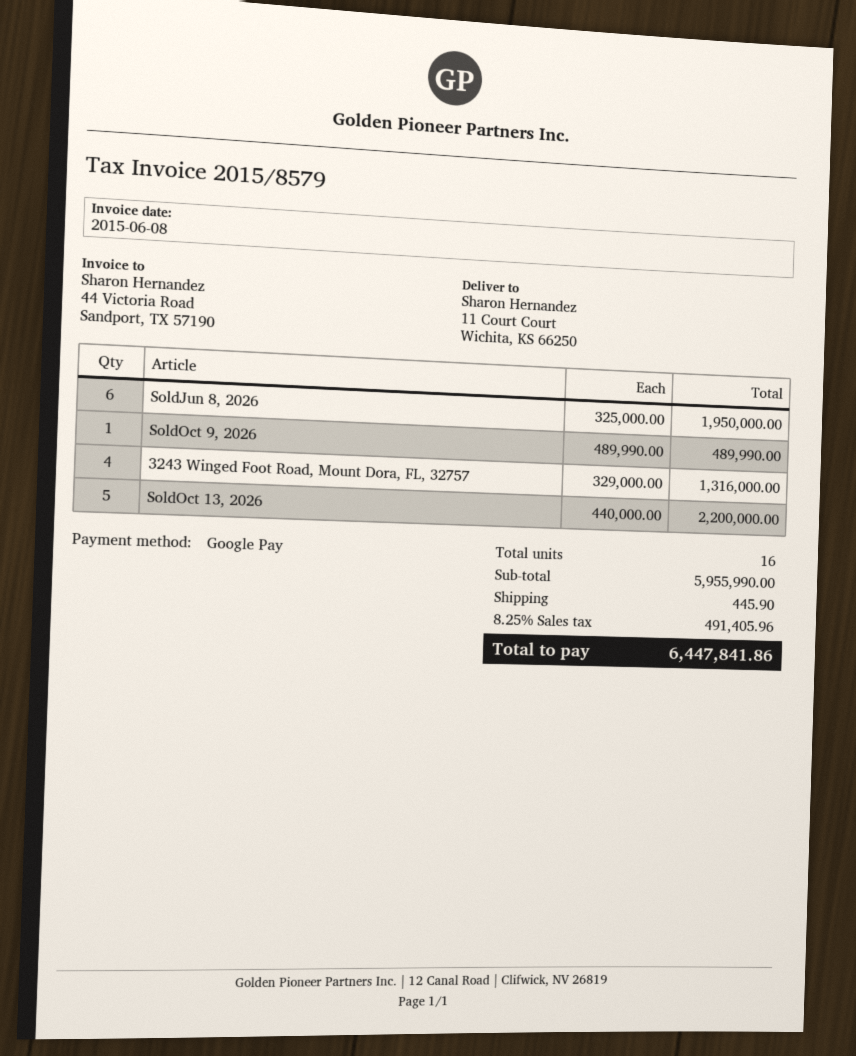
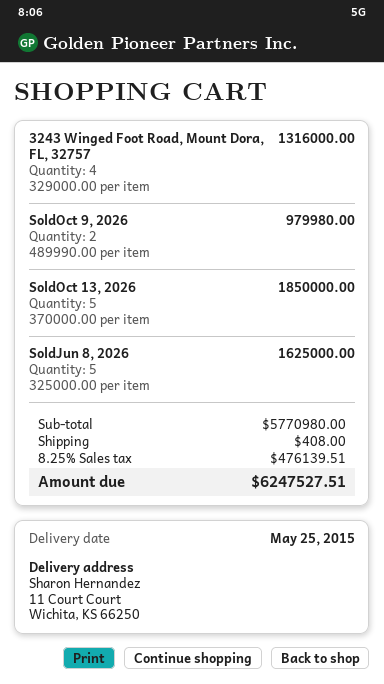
SoldJun 8, 2026: 6 x 325000.00 = 1950000.00 -> 5 x 325000.00 = 1625000.00
SoldOct 9, 2026: 1 x 489990.00 = 489990.00 -> 2 x 489990.00 = 979980.00
SoldOct 13, 2026: 5 x 440000.00 = 2200000.00 -> 5 x 370000.00 = 1850000.00
subtotal: 5955990.00 -> 5770980.00
shipping: 445.90 -> 408.00
tax: 8.25% = 491405.96 -> 8.25% = 476139.51
total: 6447841.86 -> 6247527.51

